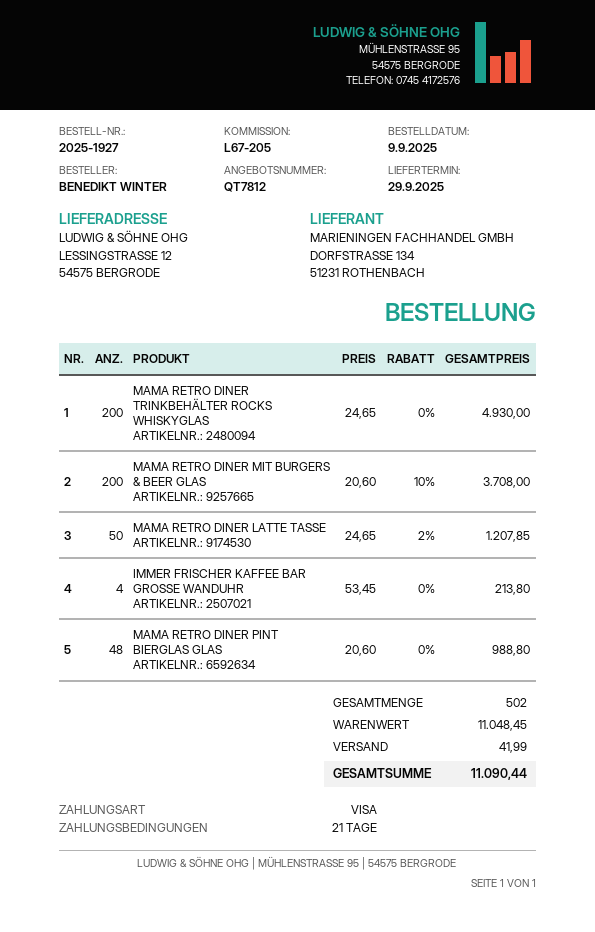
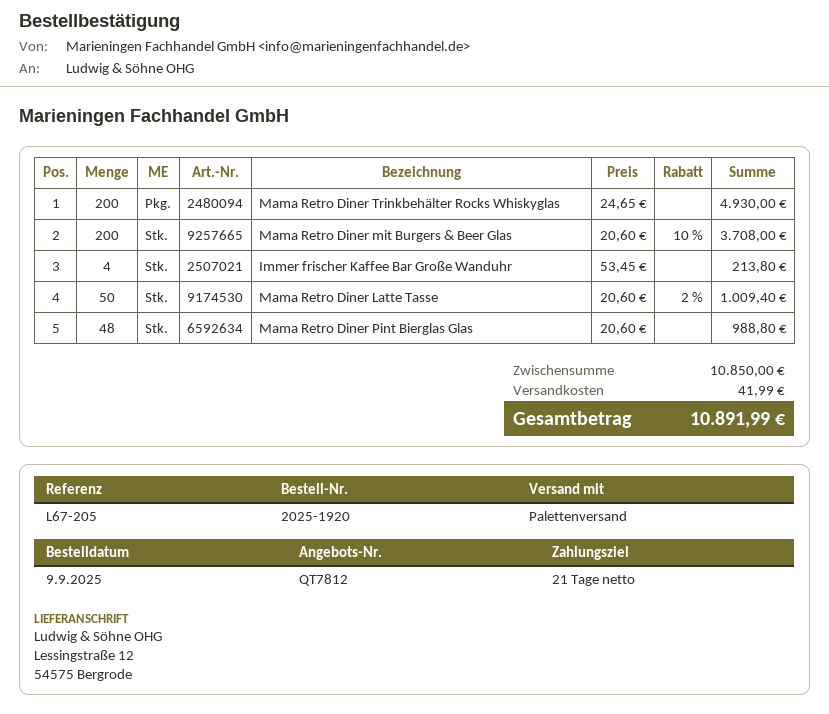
order number: 2025-1927 -> 2025-1920
MAMA RETRO DINER LATTE TASSE: 50 x 24.65 - 2% = 1207.85 -> 50 x 20.60 - 2% = 1009.40
subtotal: 11048.45 -> 10850.00
total: 11090.44 -> 10891.99

